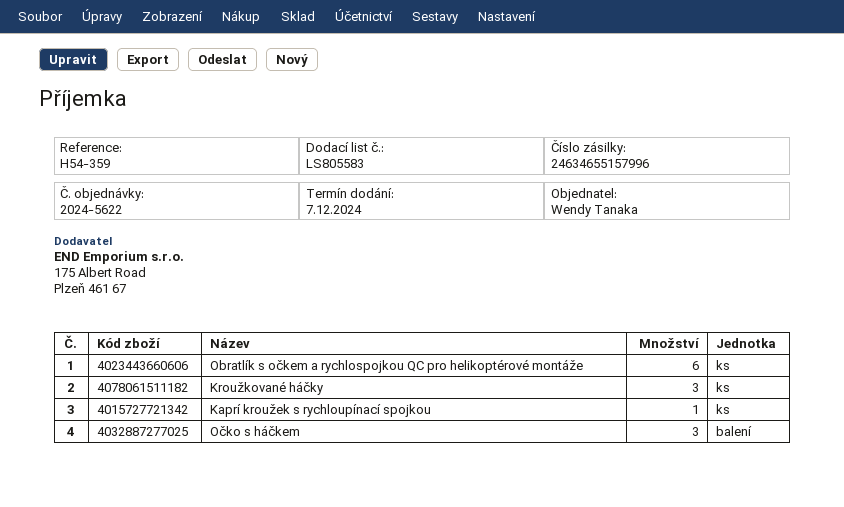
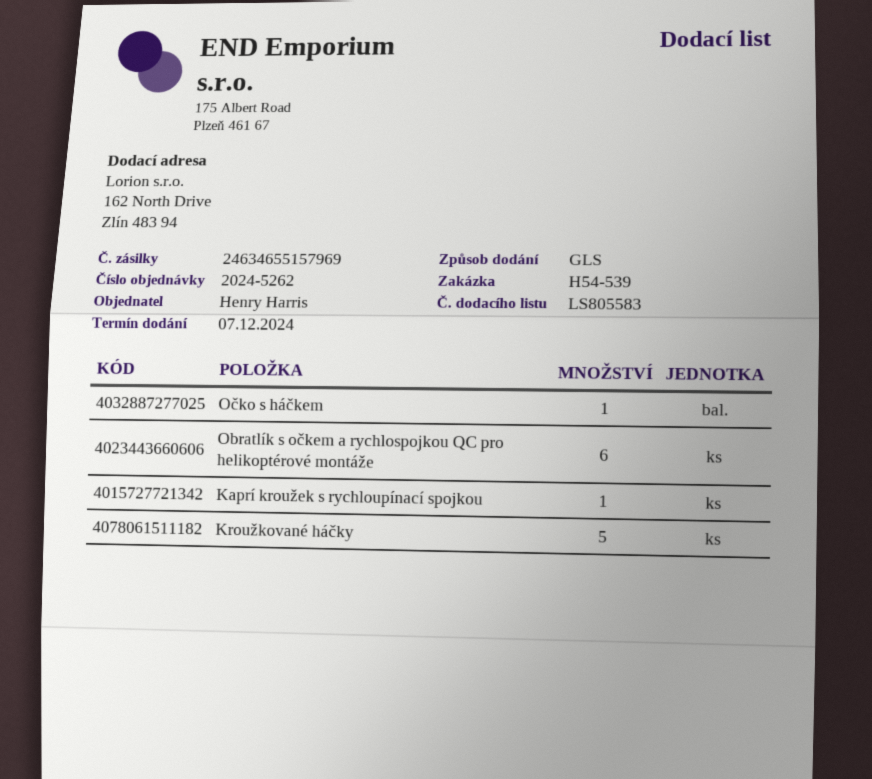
order number: 2024-5622 -> 2024-5262
reference: H54-359 -> H54-539
ordered by: Wendy Tanaka -> Henry Harris
tracking number: 24634655157996 -> 24634655157969
Kroužkované háčky: 3 -> 5
Očko s háčkem: 3 -> 1

